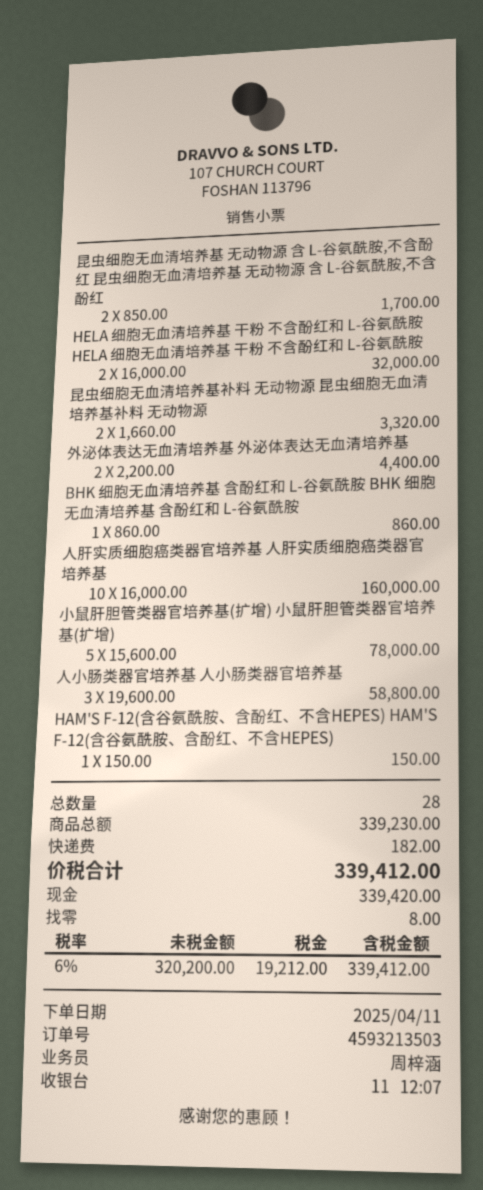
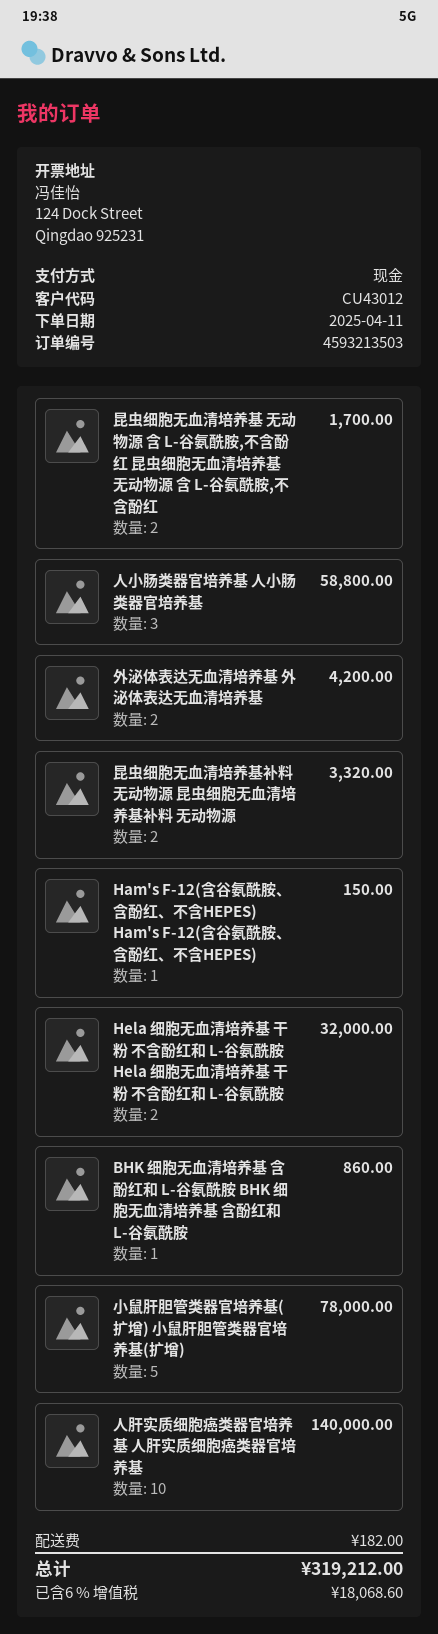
外泌体表达无血清培养基 外泌体表达无血清培养基: 2 for 4400.00 -> 2 for 4200.00
人肝实质细胞癌类器官培养基 人肝实质细胞癌类器官培养基: 10 for 160000.00 -> 10 for 140000.00
tax: 6% = 19212.00 -> 6% = 18068.60
total: 339412.00 -> 319212.00

